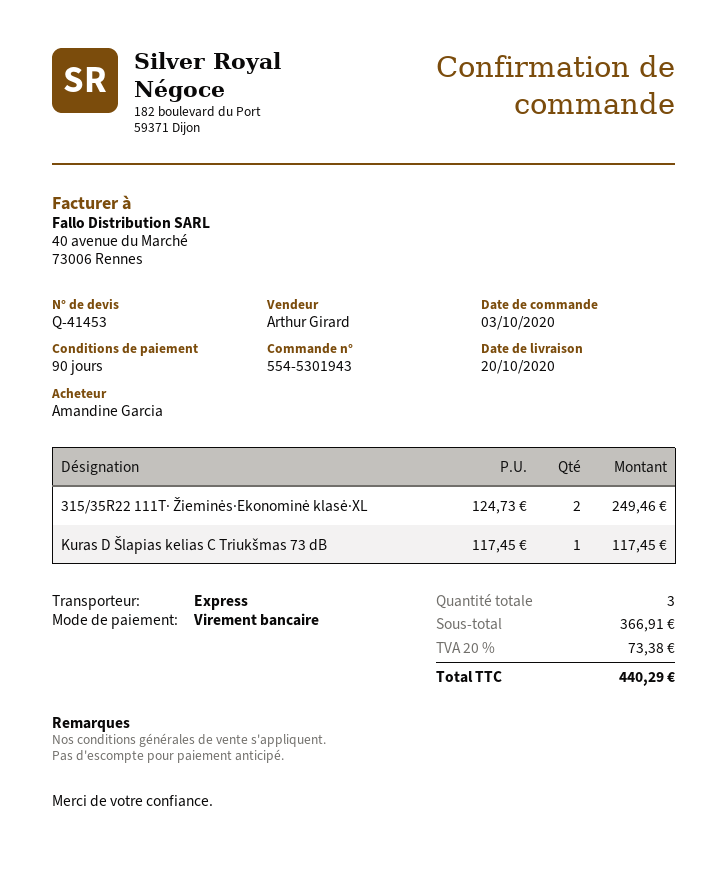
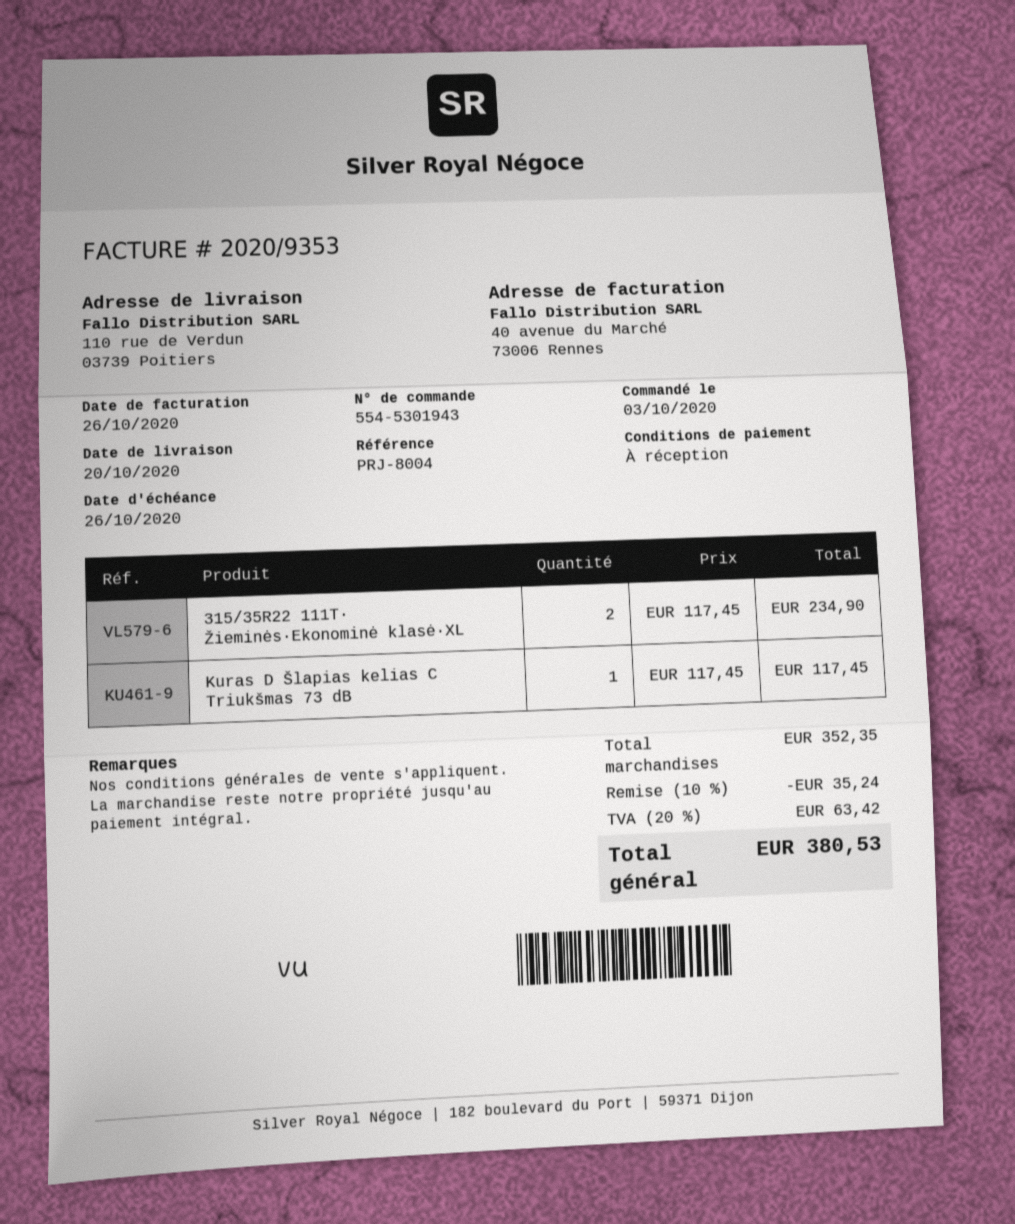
payment terms: 90 days -> on receipt
315/35R22 111T· Žieminės·Ekonominė klasė·XL: 2 x 124.73 = 249.46 -> 2 x 117.45 = 234.90
subtotal: 366.91 -> 352.35
discount: none -> 10% = 35.24
tax: 20% = 73.38 -> 20% = 63.42
total: 440.29 -> 380.53

